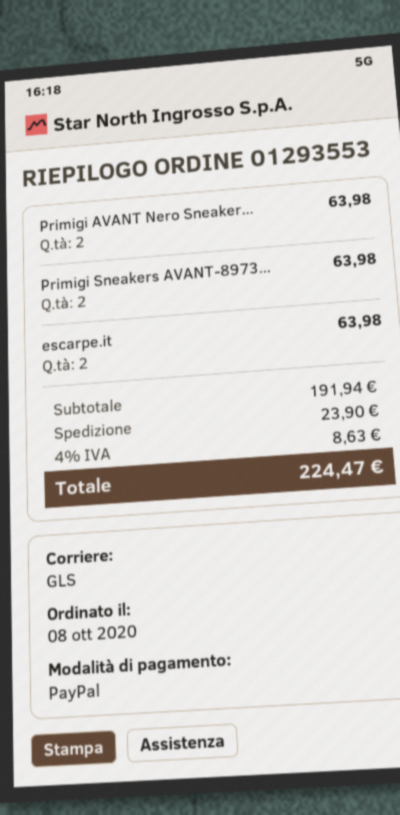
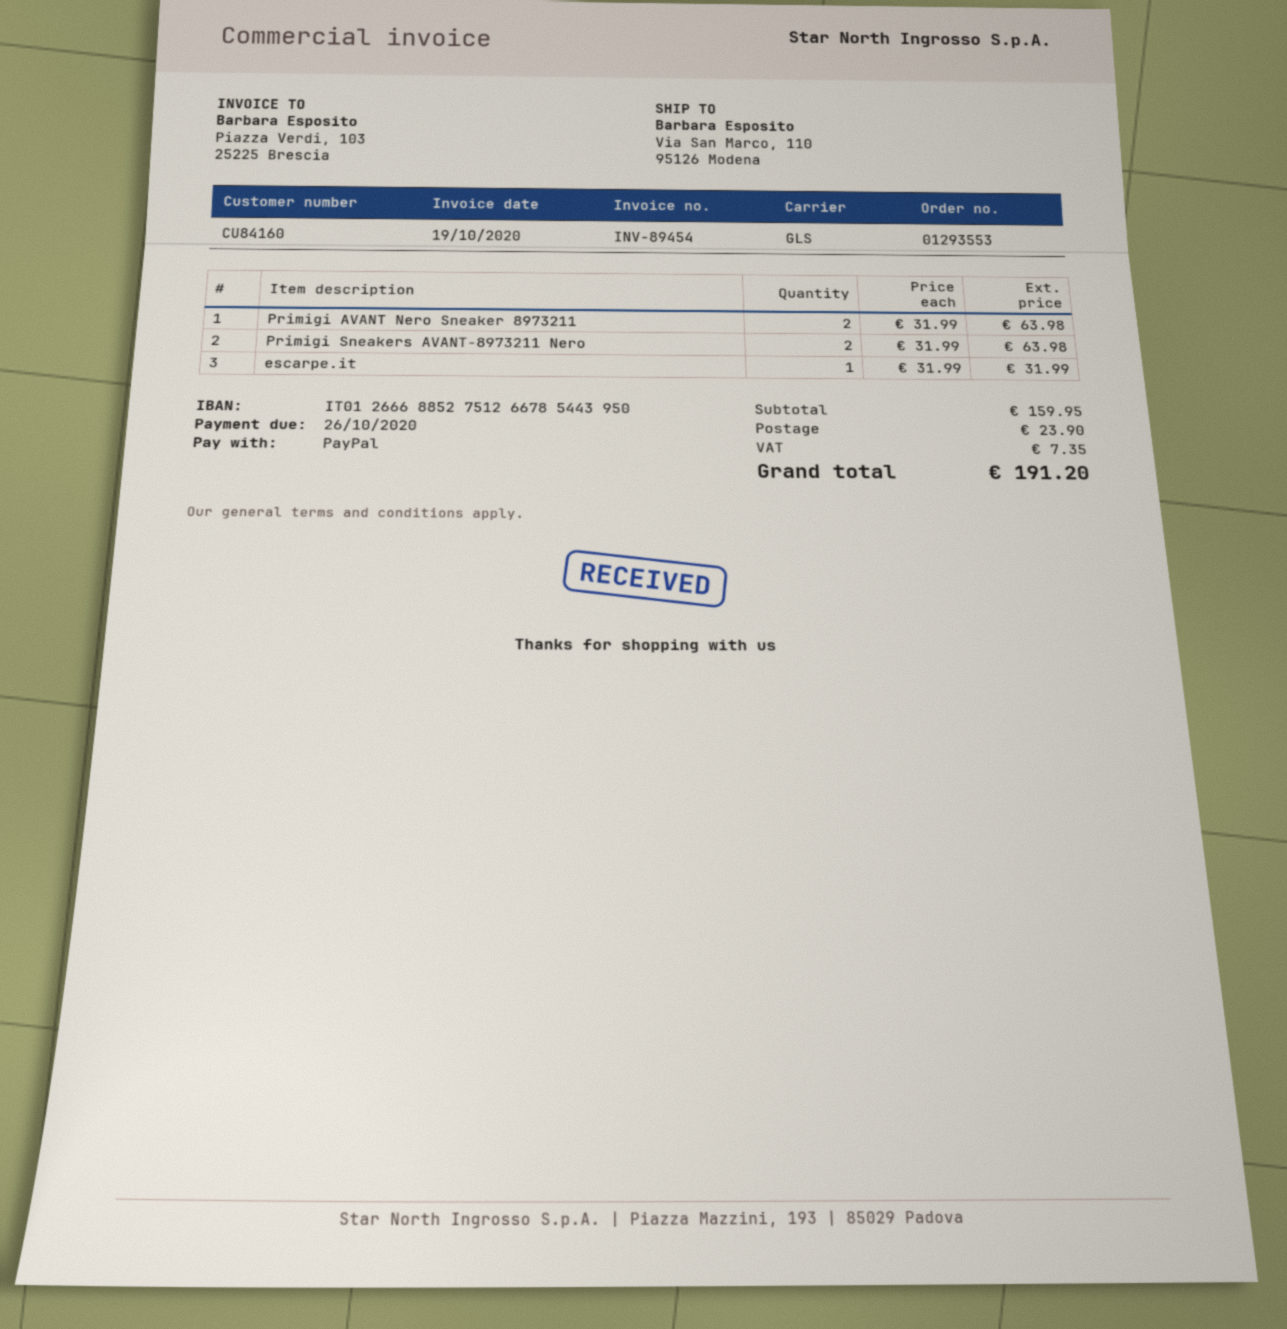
escarpe.it: 2 for 63.98 -> 1 for 31.99
subtotal: 191.94 -> 159.95
tax: 8.63 -> 7.35
total: 224.47 -> 191.20

